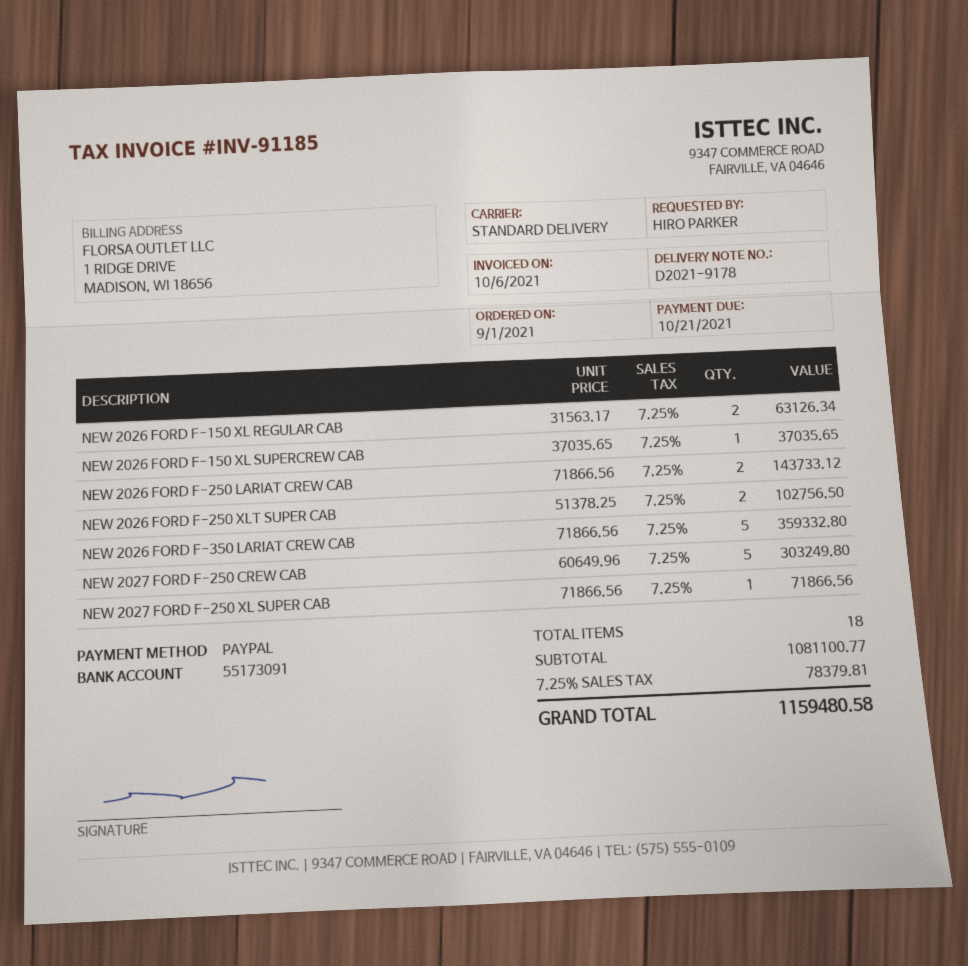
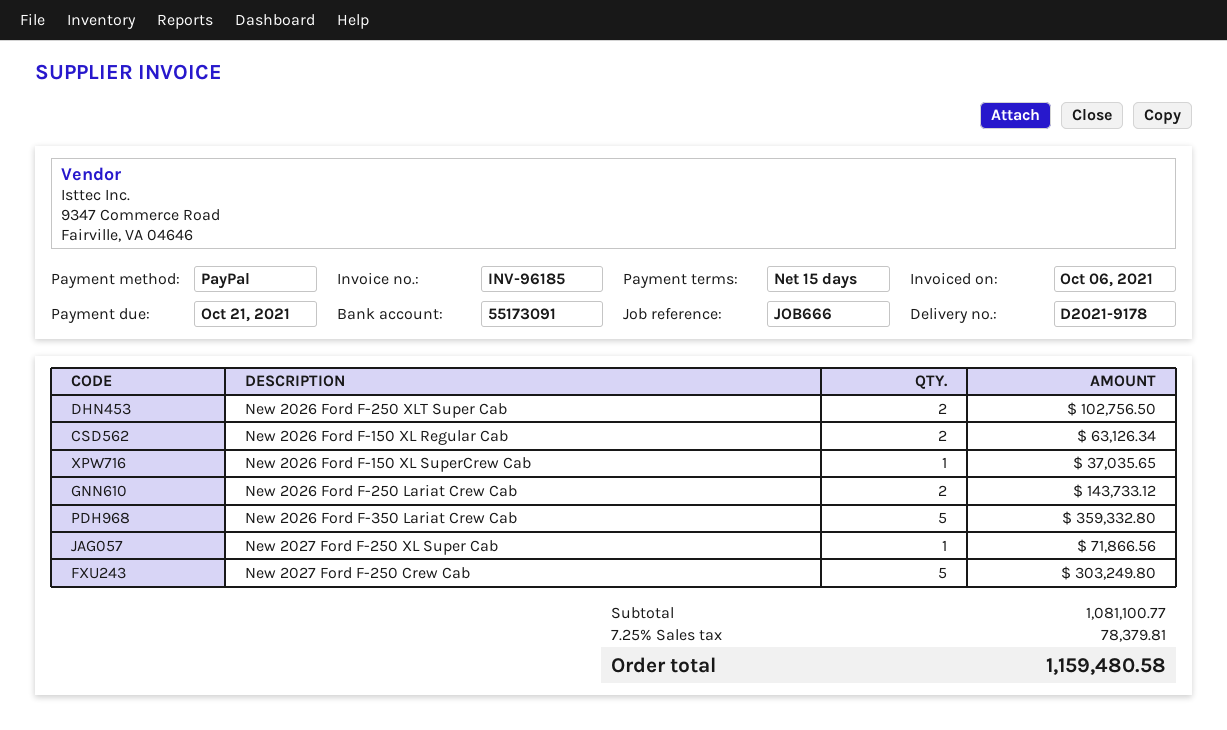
invoice number: INV-91185 -> INV-96185

